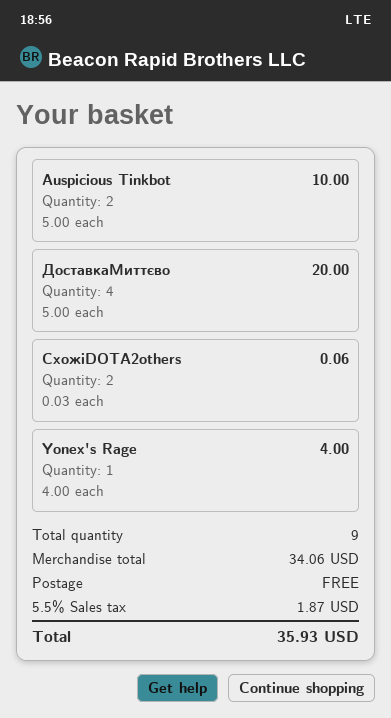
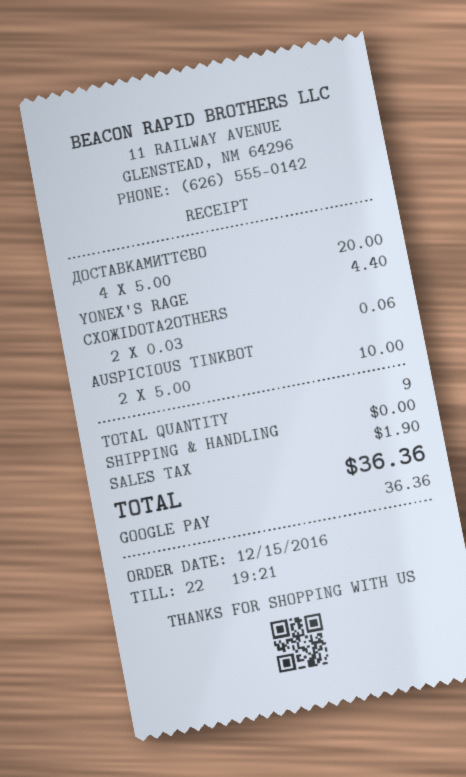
Yonex's Rage: 1 x 4.00 = 4.00 -> 1 x 4.40 = 4.40
tax: 1.87 -> 1.90
total: 35.93 -> 36.36

